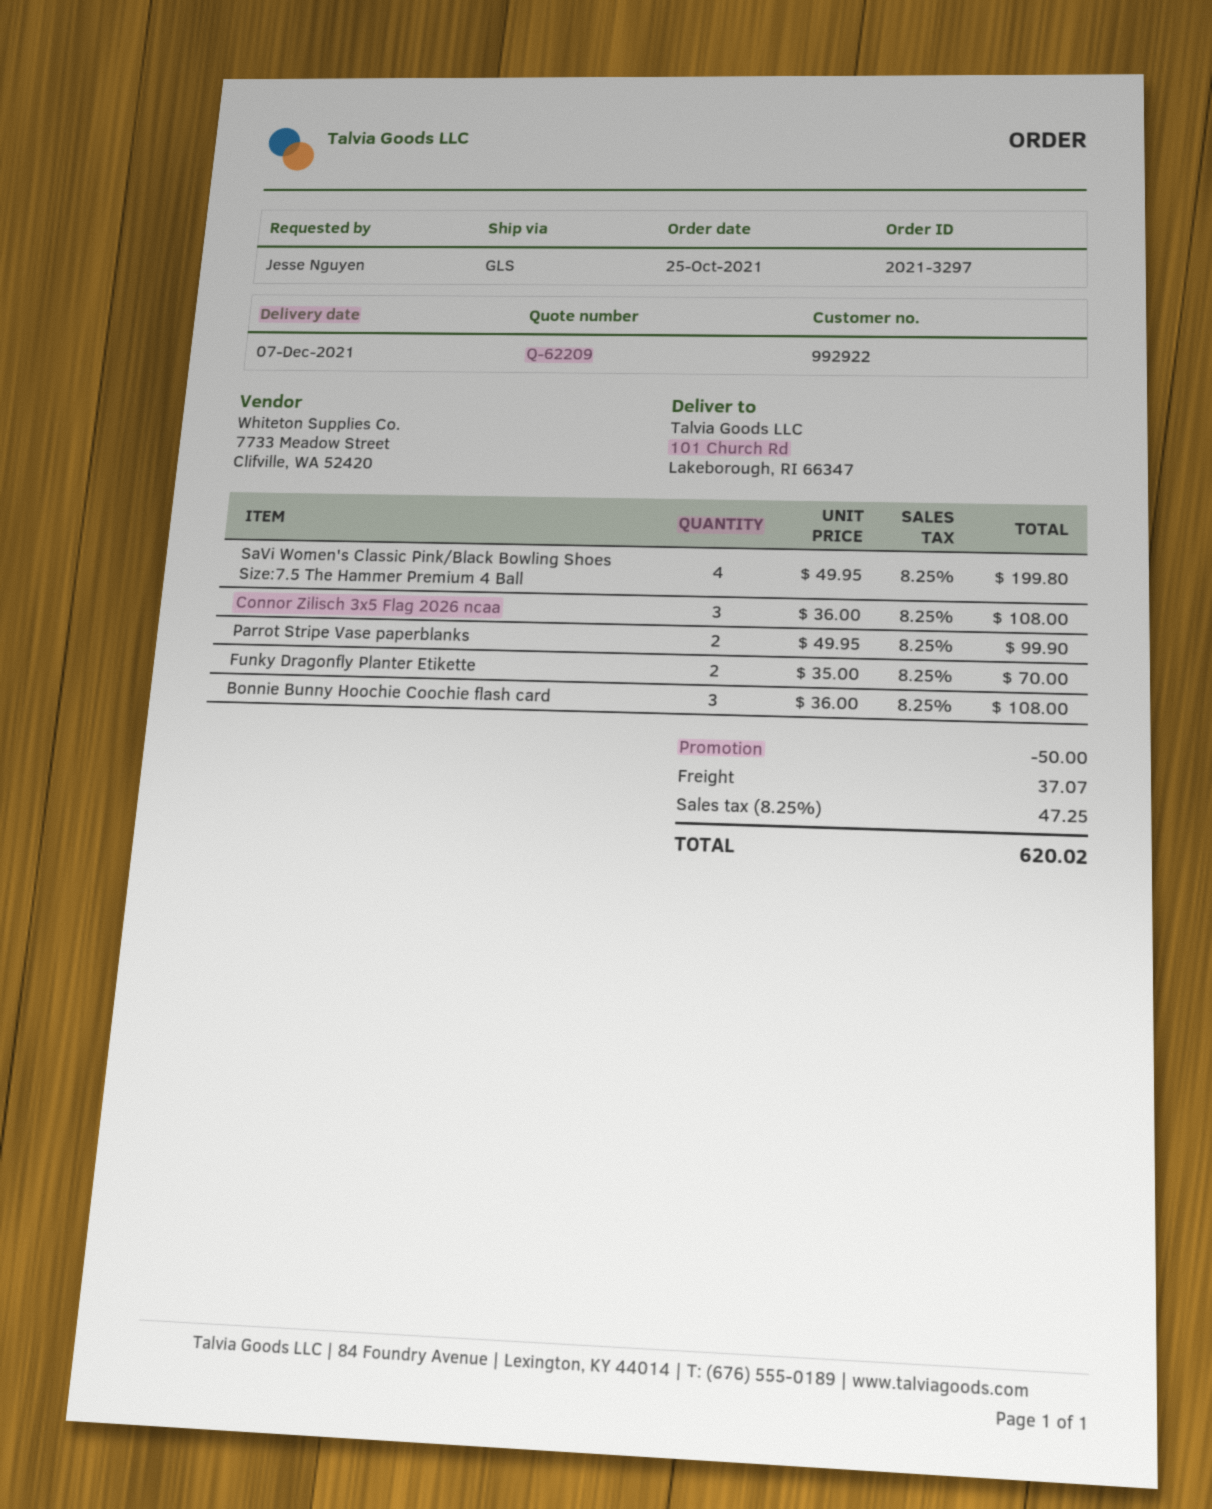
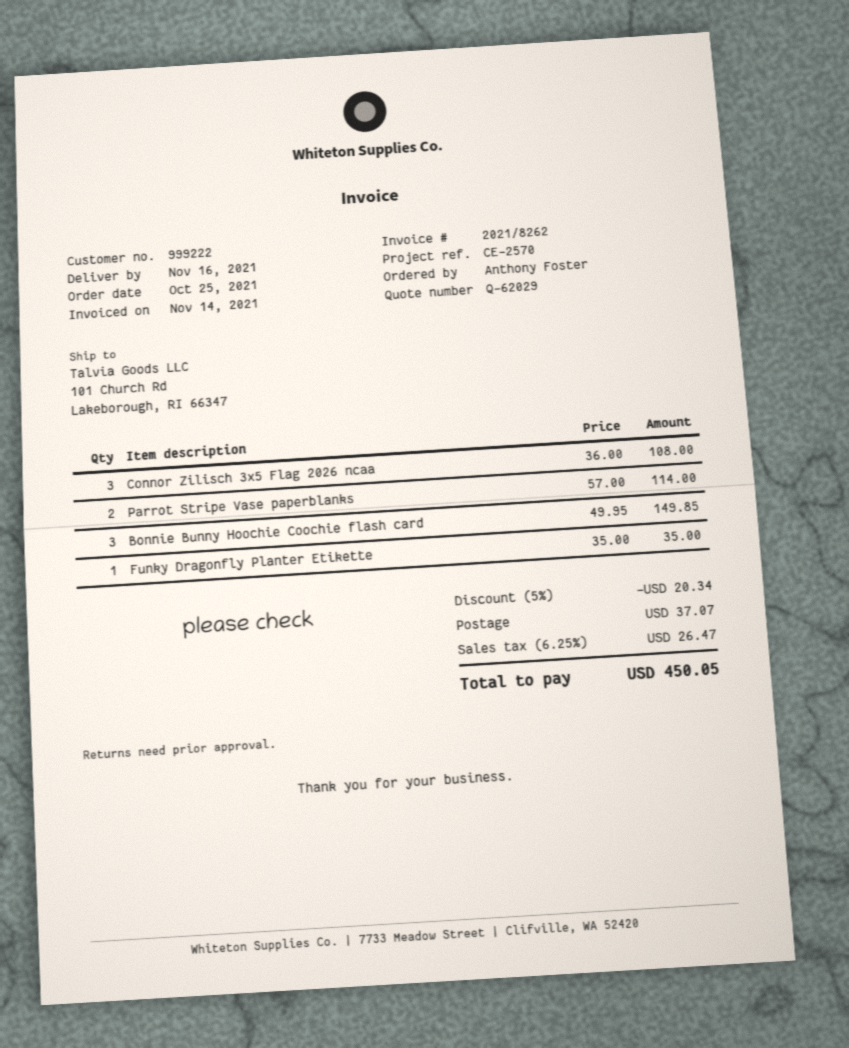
quote number: Q-62209 -> Q-62029
delivery date: 2021-12-07 -> 2021-11-16
customer number: 992922 -> 999222
ordered by: Jesse Nguyen -> Anthony Foster
SaVi Women's Classic Pink/Black Bowling Shoes Size:7.5 The Hammer Premium 4 Ball: 4 x 49.95 = 199.80 -> none
Parrot Stripe Vase paperblanks: 2 x 49.95 = 99.90 -> 2 x 57.00 = 114.00
Funky Dragonfly Planter Etikette: 2 x 35.00 = 70.00 -> 1 x 35.00 = 35.00
Bonnie Bunny Hoochie Coochie flash card: 3 x 36.00 = 108.00 -> 3 x 49.95 = 149.85
discount: 50.00 -> 20.34
tax: 8.25% = 47.25 -> 6.25% = 26.47
total: 620.02 -> 450.05

